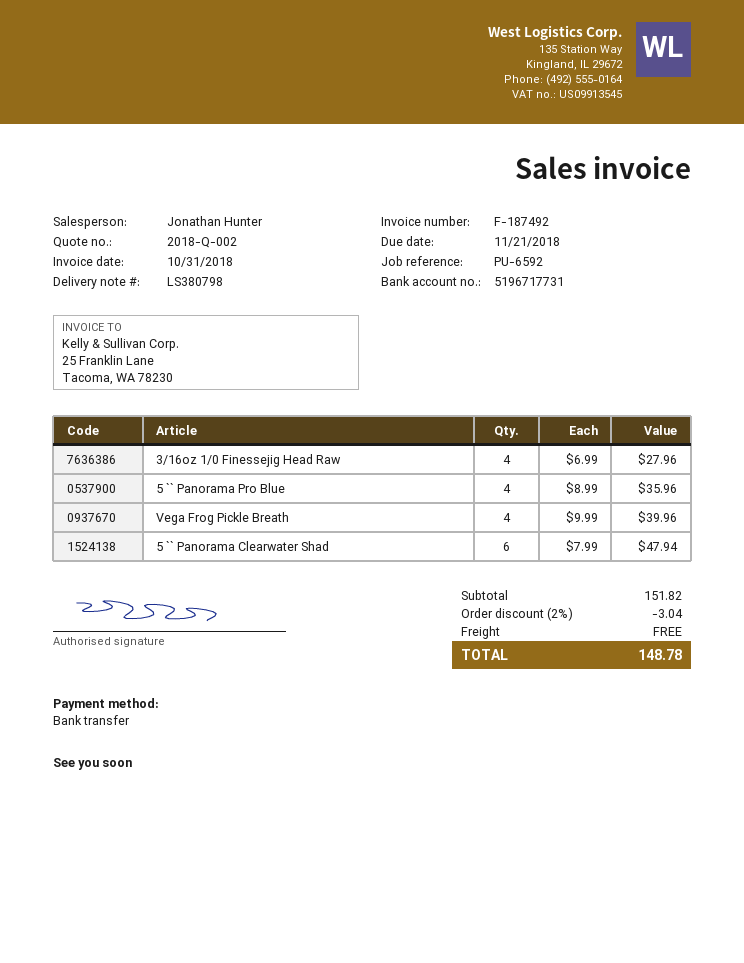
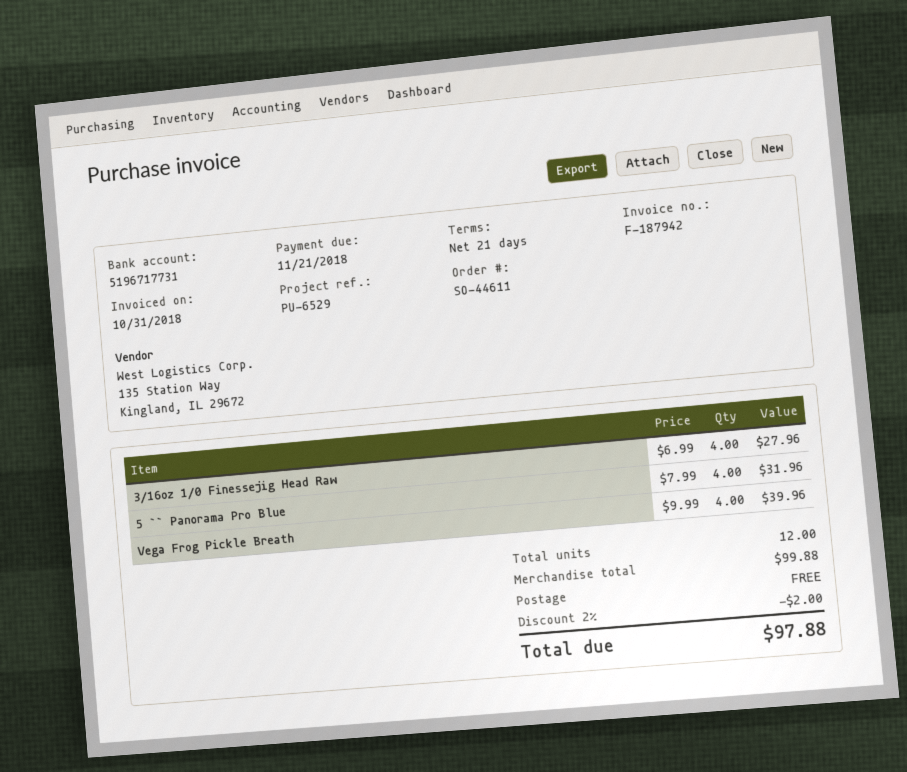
invoice number: F-187492 -> F-187942
reference: PU-6592 -> PU-6529
5 `` Panorama Pro Blue: 4 x 8.99 = 35.96 -> 4 x 7.99 = 31.96
5 `` Panorama Clearwater Shad: 6 x 7.99 = 47.94 -> none
subtotal: 151.82 -> 99.88
discount: 2% = 3.04 -> 2% = 2.00
total: 148.78 -> 97.88

